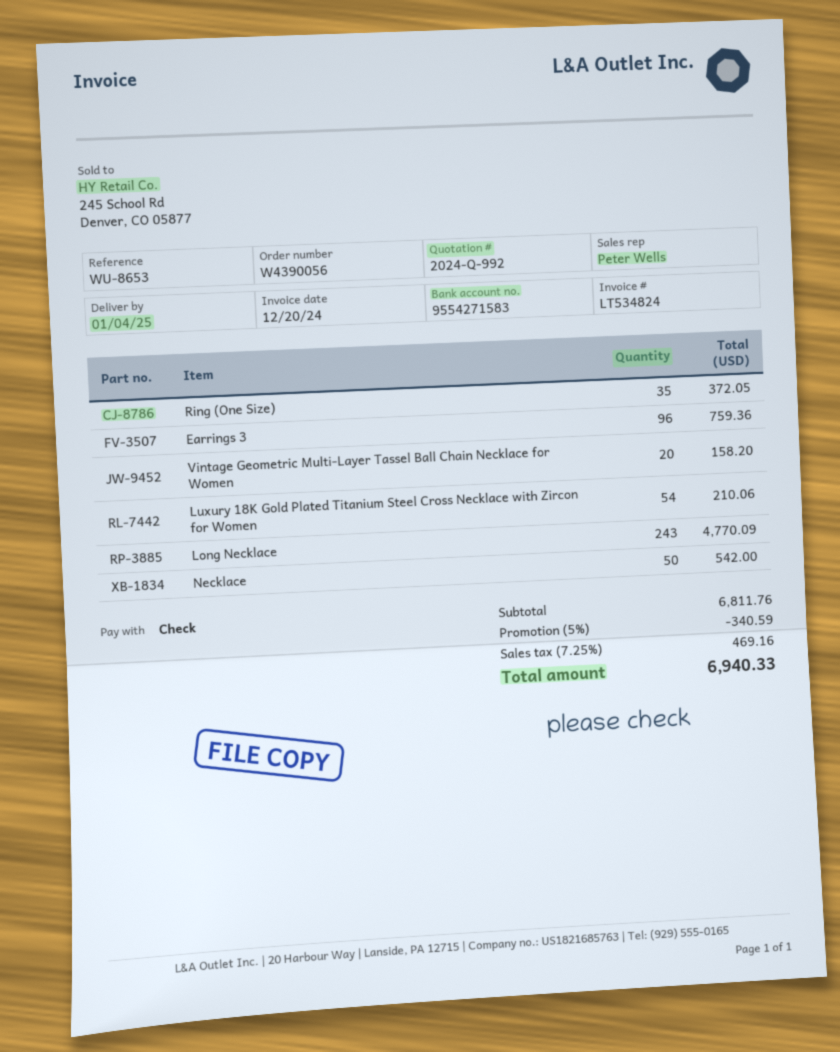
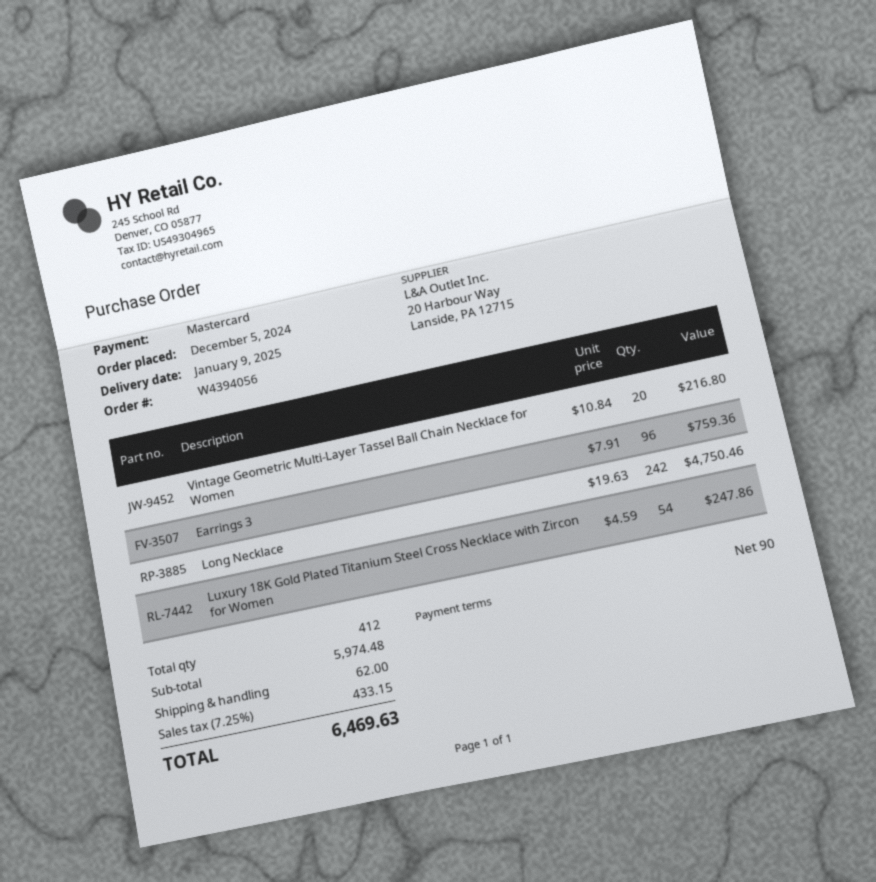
order number: W4390056 -> W4394056
delivery date: 2025-01-04 -> 2025-01-09
payment method: cheque -> Mastercard
Ring (One Size): 35 for 372.05 -> none
Vintage Geometric Multi-Layer Tassel Ball Chain Necklace for Women: 20 for 158.20 -> 20 for 216.80
Luxury 18K Gold Plated Titanium Steel Cross Necklace with Zircon for Women: 54 for 210.06 -> 54 for 247.86
Long Necklace: 243 for 4770.09 -> 242 for 4750.46
Necklace: 50 for 542.00 -> none
subtotal: 6811.76 -> 5974.48
discount: 5% = 340.59 -> none
shipping: none -> 62.00
tax: 7.25% = 469.16 -> 7.25% = 433.15
total: 6940.33 -> 6469.63

